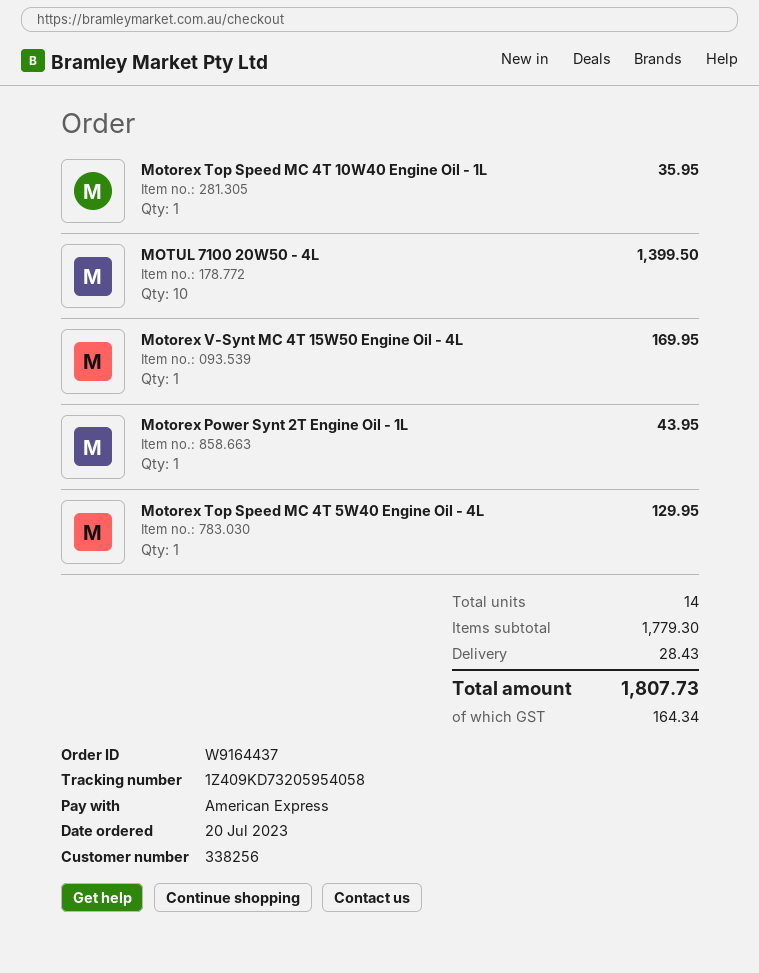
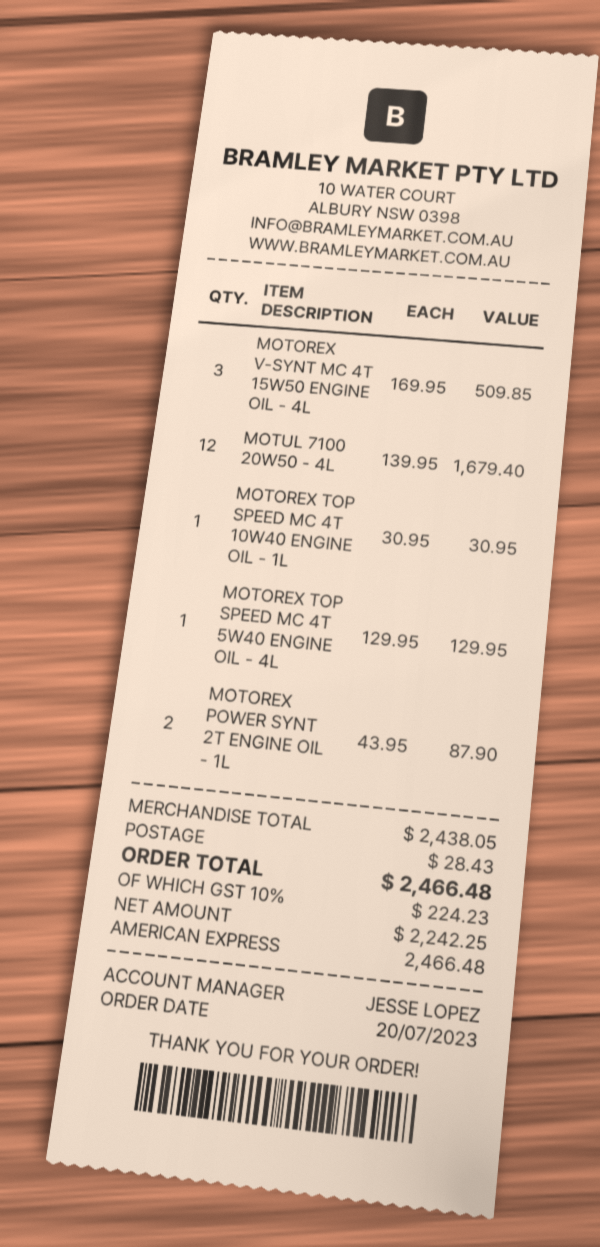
Motorex Top Speed MC 4T 10W40 Engine Oil - 1L: 1 for 35.95 -> 1 for 30.95
MOTUL 7100 20W50 - 4L: 10 for 1399.50 -> 12 for 1679.40
Motorex V-Synt MC 4T 15W50 Engine Oil - 4L: 1 for 169.95 -> 3 for 509.85
Motorex Power Synt 2T Engine Oil - 1L: 1 for 43.95 -> 2 for 87.90
subtotal: 1779.30 -> 2438.05
tax: 164.34 -> 224.23
total: 1807.73 -> 2466.48

